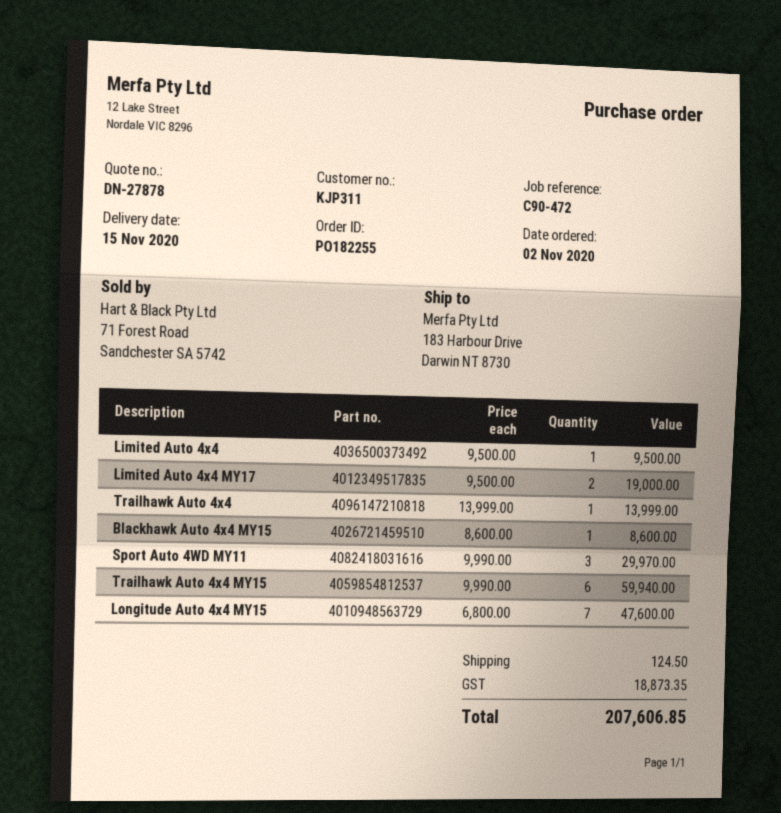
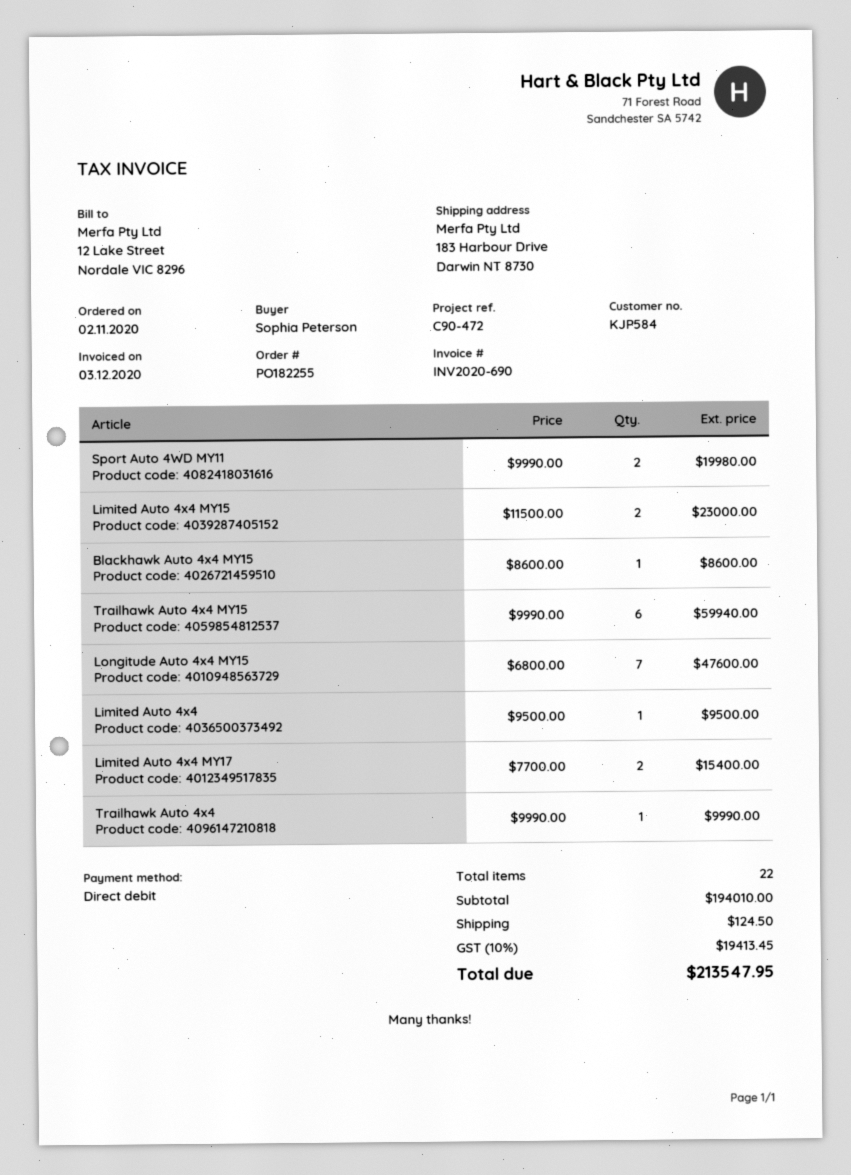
customer number: KJP311 -> KJP584
Limited Auto 4x4 MY17: 2 x 9500.00 = 19000.00 -> 2 x 7700.00 = 15400.00
Trailhawk Auto 4x4: 1 x 13999.00 = 13999.00 -> 1 x 9990.00 = 9990.00
Sport Auto 4WD MY11: 3 x 9990.00 = 29970.00 -> 2 x 9990.00 = 19980.00
Limited Auto 4x4 MY15: none -> 2 x 11500.00 = 23000.00
tax: 18873.35 -> 19413.45
total: 207606.85 -> 213547.95

